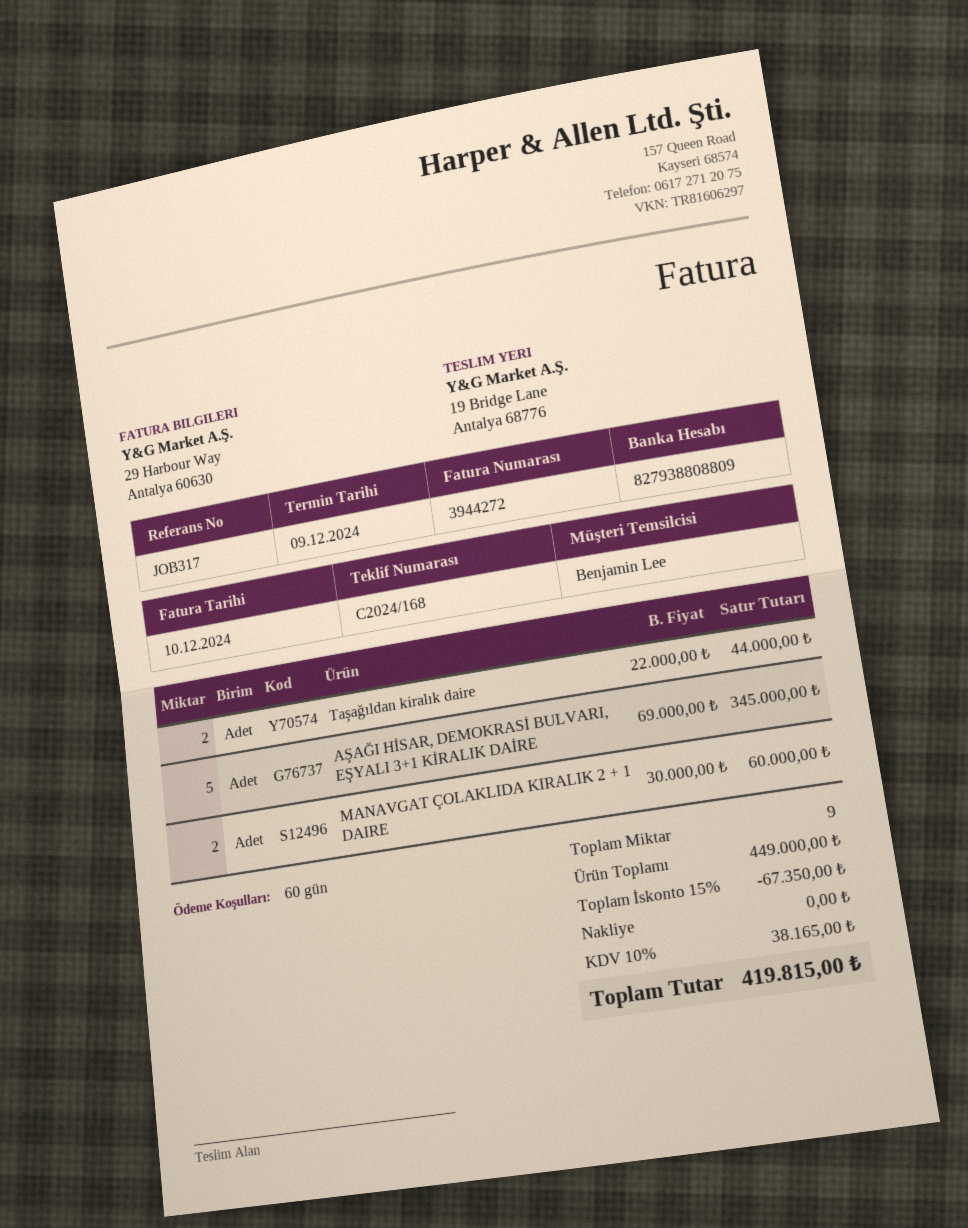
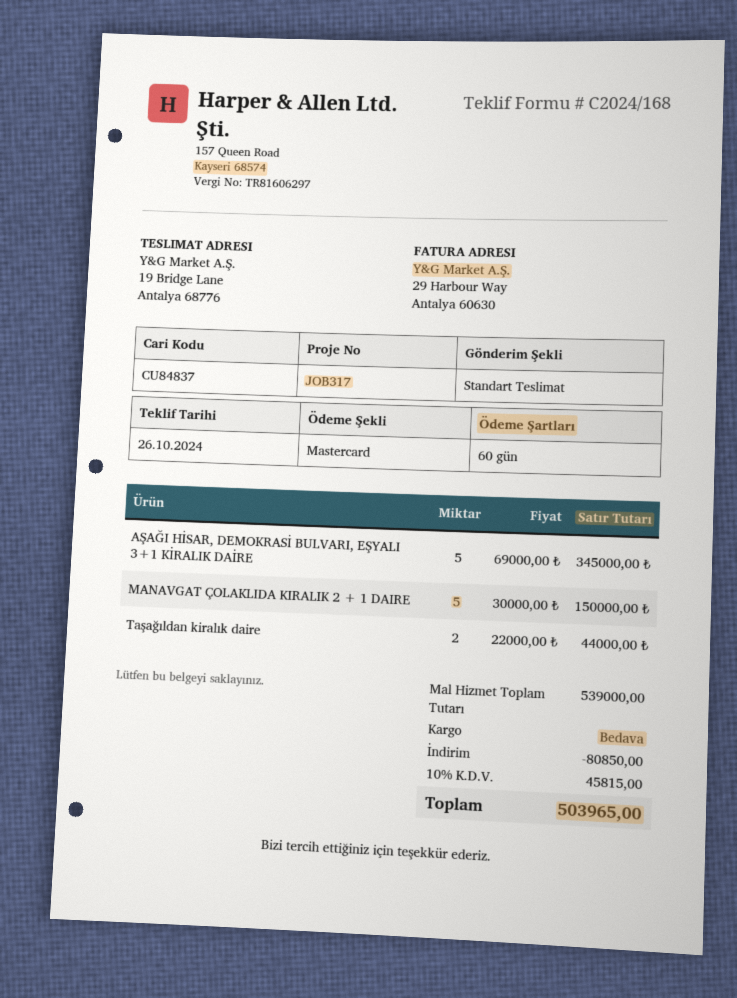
MANAVGAT ÇOLAKLIDA KIRALIK 2 + 1 DAIRE: 2 x 30000.00 = 60000.00 -> 5 x 30000.00 = 150000.00
subtotal: 449000.00 -> 539000.00
discount: 67350.00 -> 80850.00
tax: 10% = 38165.00 -> 10% = 45815.00
total: 419815.00 -> 503965.00

